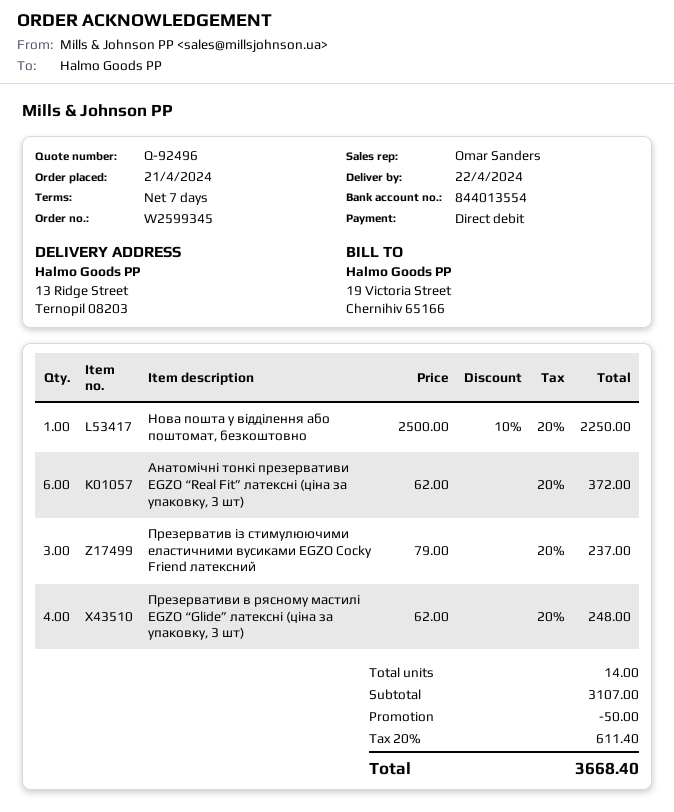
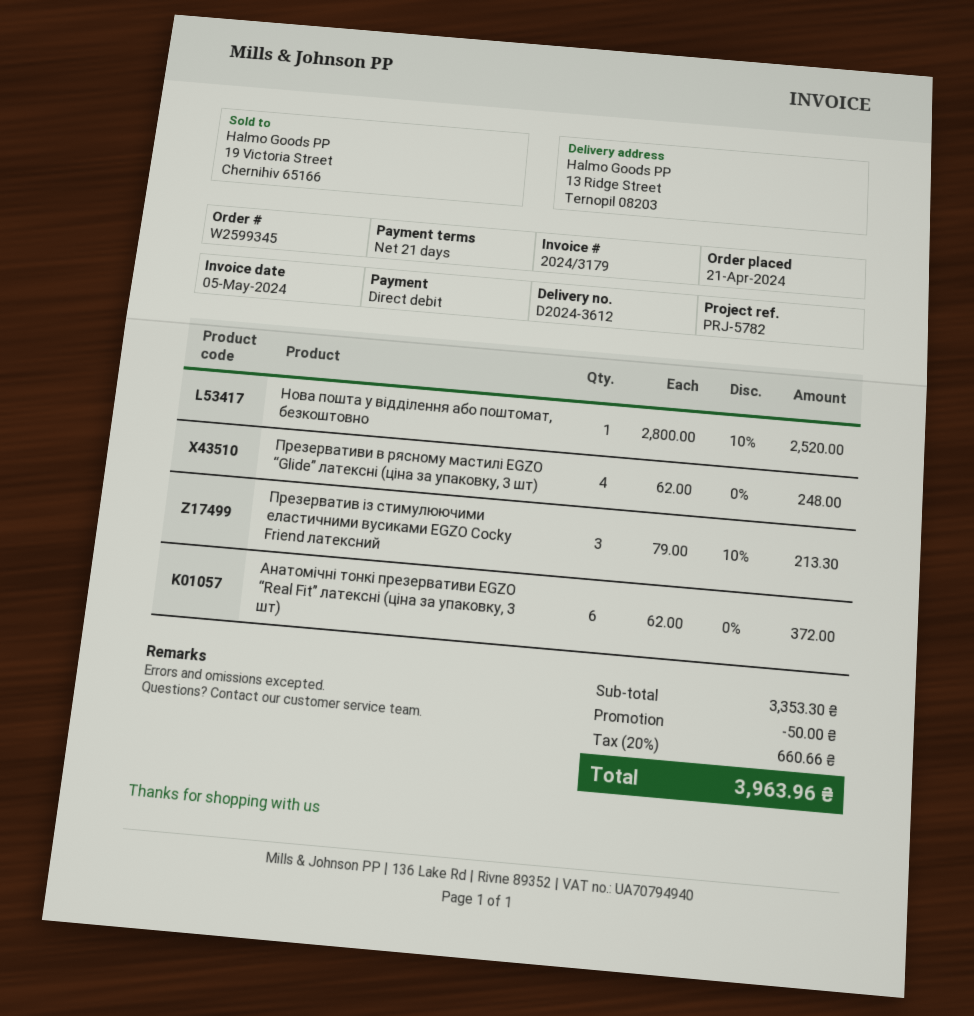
payment terms: 7 days -> 21 days
Нова пошта у відділення або поштомат, безкоштовно: 1 x 2500.00 - 10% = 2250.00 -> 1 x 2800.00 - 10% = 2520.00
Презерватив із стимулюючими еластичними вусиками EGZO Cocky Friend латексний: 3 x 79.00 = 237.00 -> 3 x 79.00 - 10% = 213.30
subtotal: 3107.00 -> 3353.30
tax: 20% = 611.40 -> 20% = 660.66
total: 3668.40 -> 3963.96

